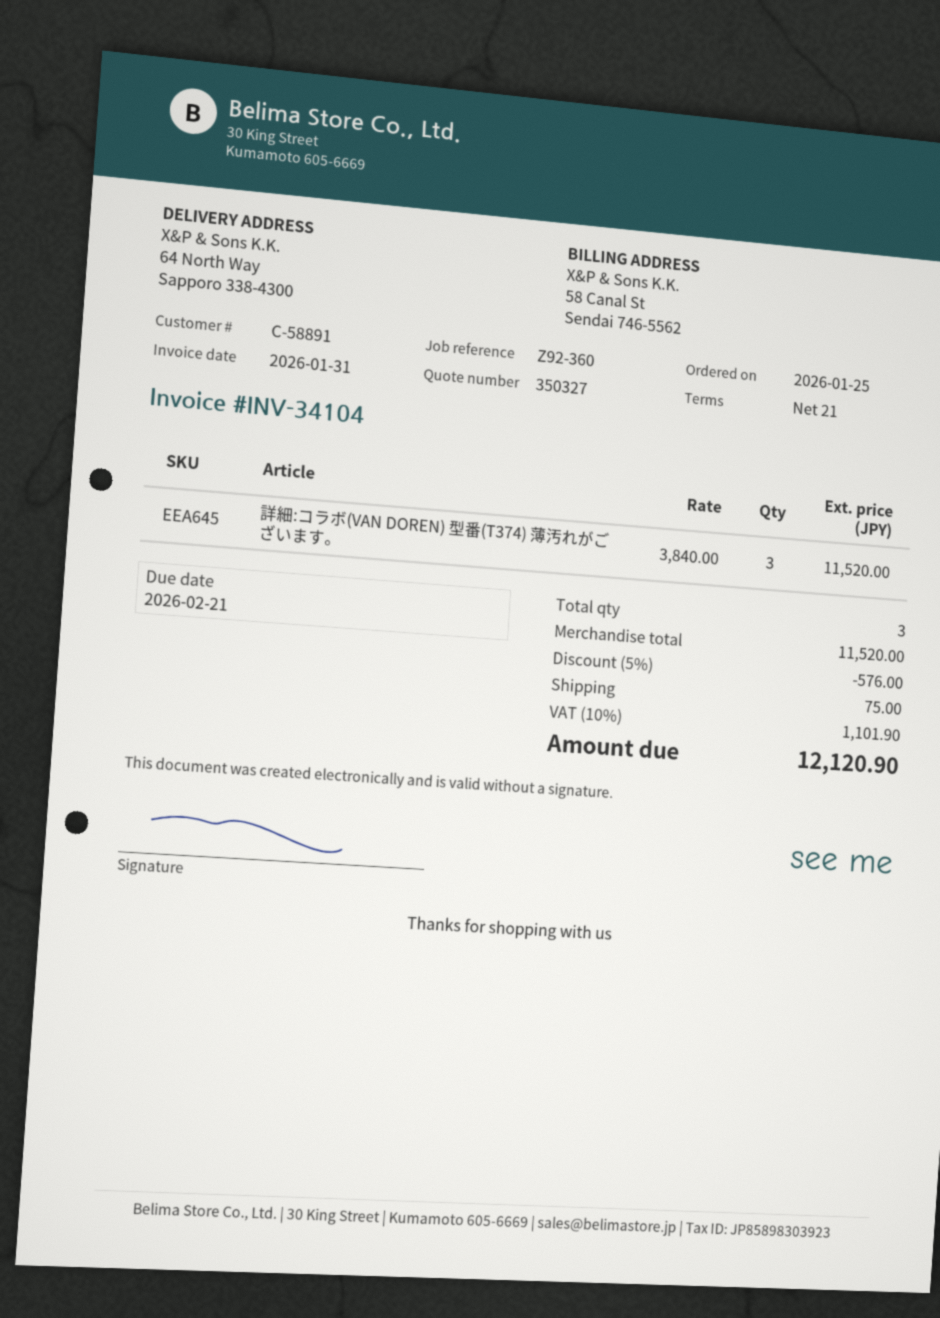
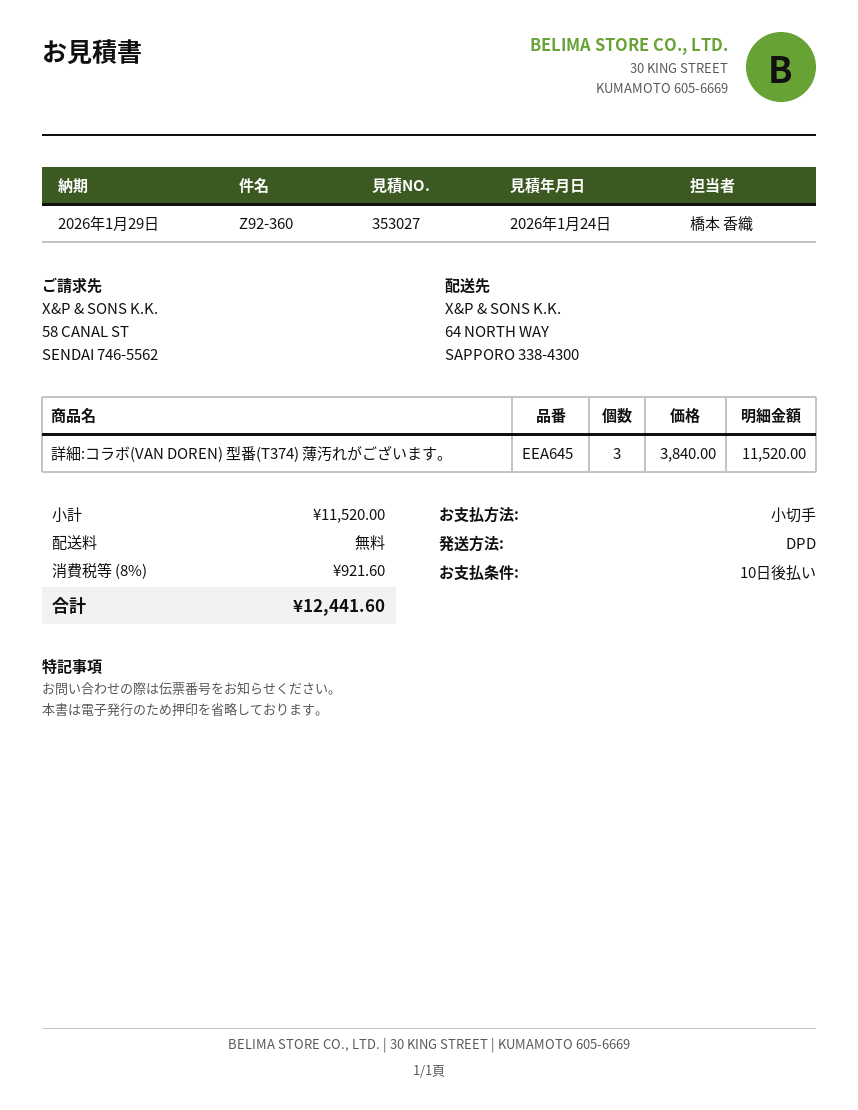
quote number: 350327 -> 353027
payment terms: 21 days -> 10 days
discount: 5% = 576.00 -> none
shipping: 75.00 -> 0.00
tax: 10% = 1101.90 -> 8% = 921.60
total: 12120.90 -> 12441.60

